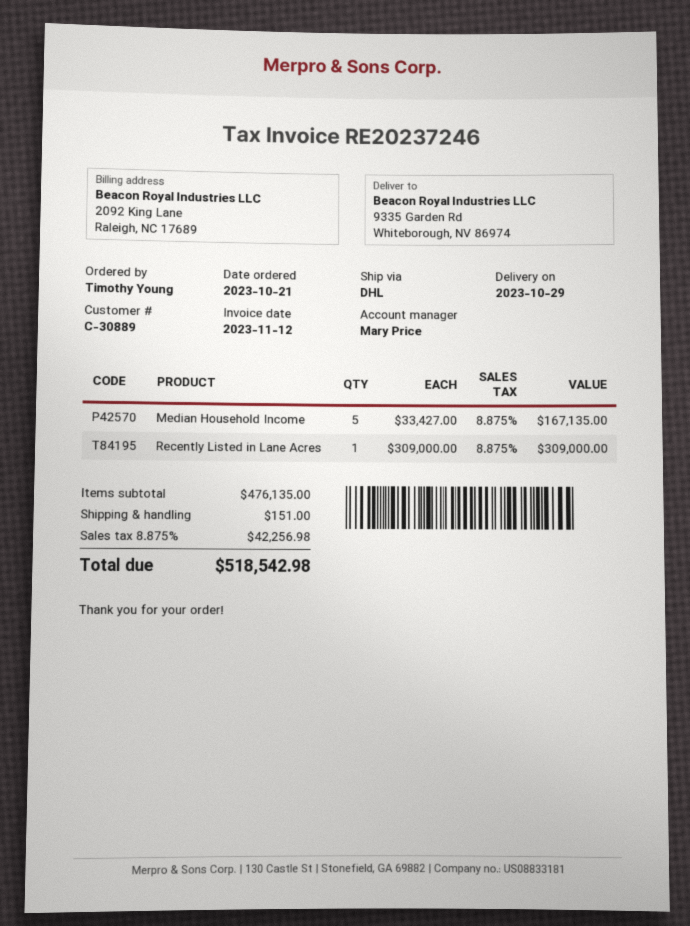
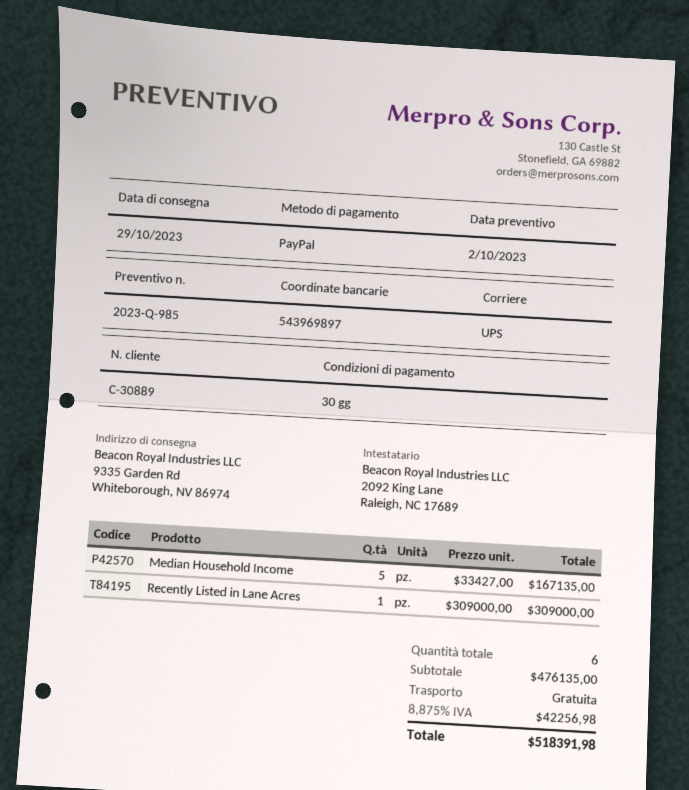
shipping method: DHL -> UPS
shipping: 151.00 -> 0.00
total: 518542.98 -> 518391.98

